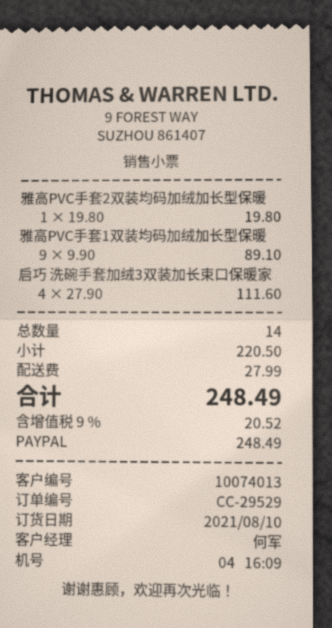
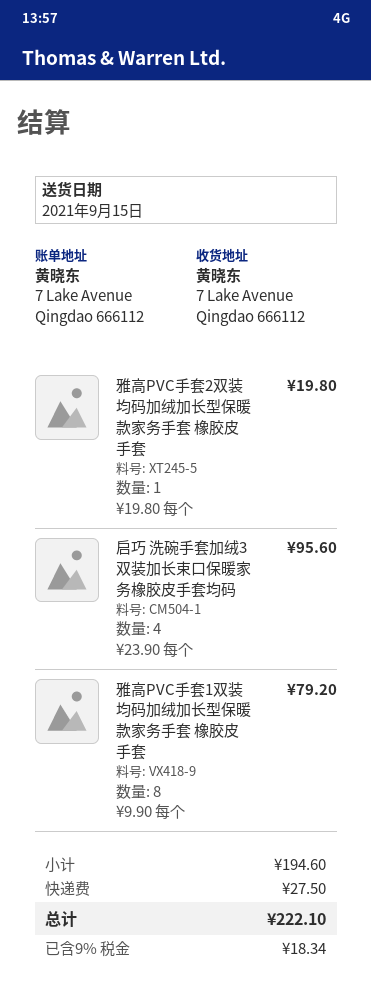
雅高PVC手套1双装均码加绒加长型保暖: 9 x 9.90 = 89.10 -> 8 x 9.90 = 79.20
启巧 洗碗手套加绒3双装加长束口保暖家: 4 x 27.90 = 111.60 -> 4 x 23.90 = 95.60
subtotal: 220.50 -> 194.60
shipping: 27.99 -> 27.50
tax: 9% = 20.52 -> 9% = 18.34
total: 248.49 -> 222.10

